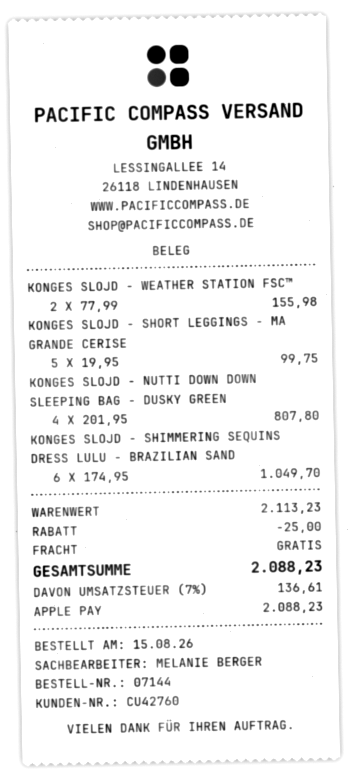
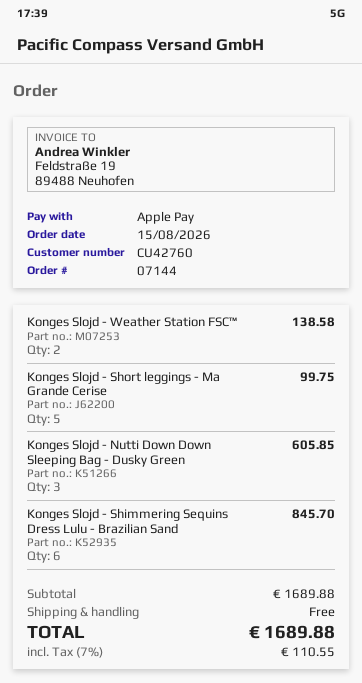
KONGES SLOJD - WEATHER STATION FSC™: 2 for 155.98 -> 2 for 138.58
KONGES SLOJD - NUTTI DOWN DOWN SLEEPING BAG - DUSKY GREEN: 4 for 807.80 -> 3 for 605.85
KONGES SLOJD - SHIMMERING SEQUINS DRESS LULU - BRAZILIAN SAND: 6 for 1049.70 -> 6 for 845.70
subtotal: 2113.23 -> 1689.88
discount: 25.00 -> none
tax: 7% = 136.61 -> 7% = 110.55
total: 2088.23 -> 1689.88

